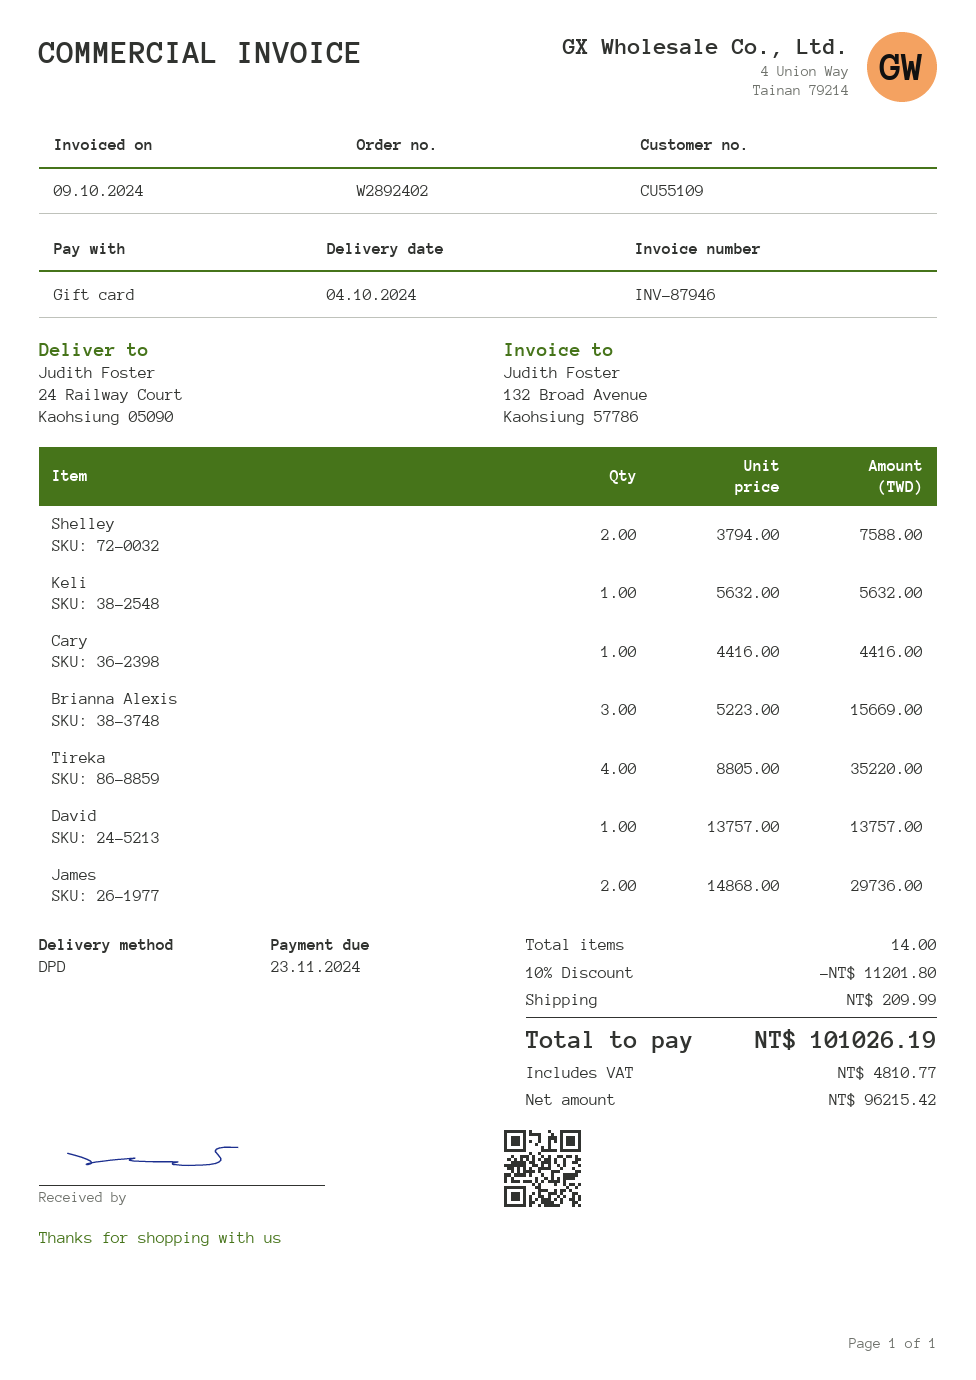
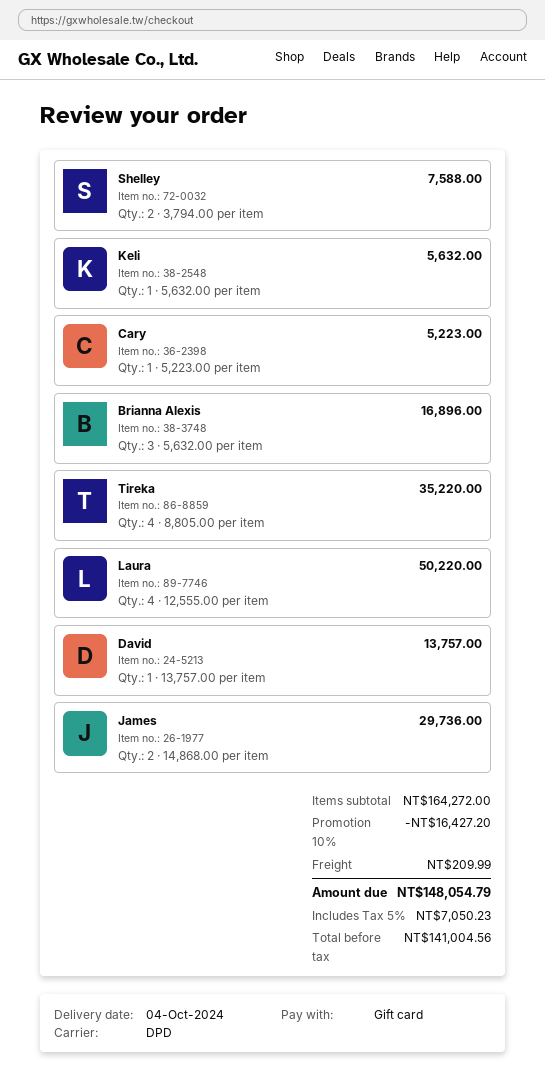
Cary: 1 x 4416.00 = 4416.00 -> 1 x 5223.00 = 5223.00
Brianna Alexis: 3 x 5223.00 = 15669.00 -> 3 x 5632.00 = 16896.00
Laura: none -> 4 x 12555.00 = 50220.00
discount: 10% = 11201.80 -> 10% = 16427.20
net: 96215.42 -> 141004.56
tax: 4810.77 -> 7050.23
total: 101026.19 -> 148054.79

